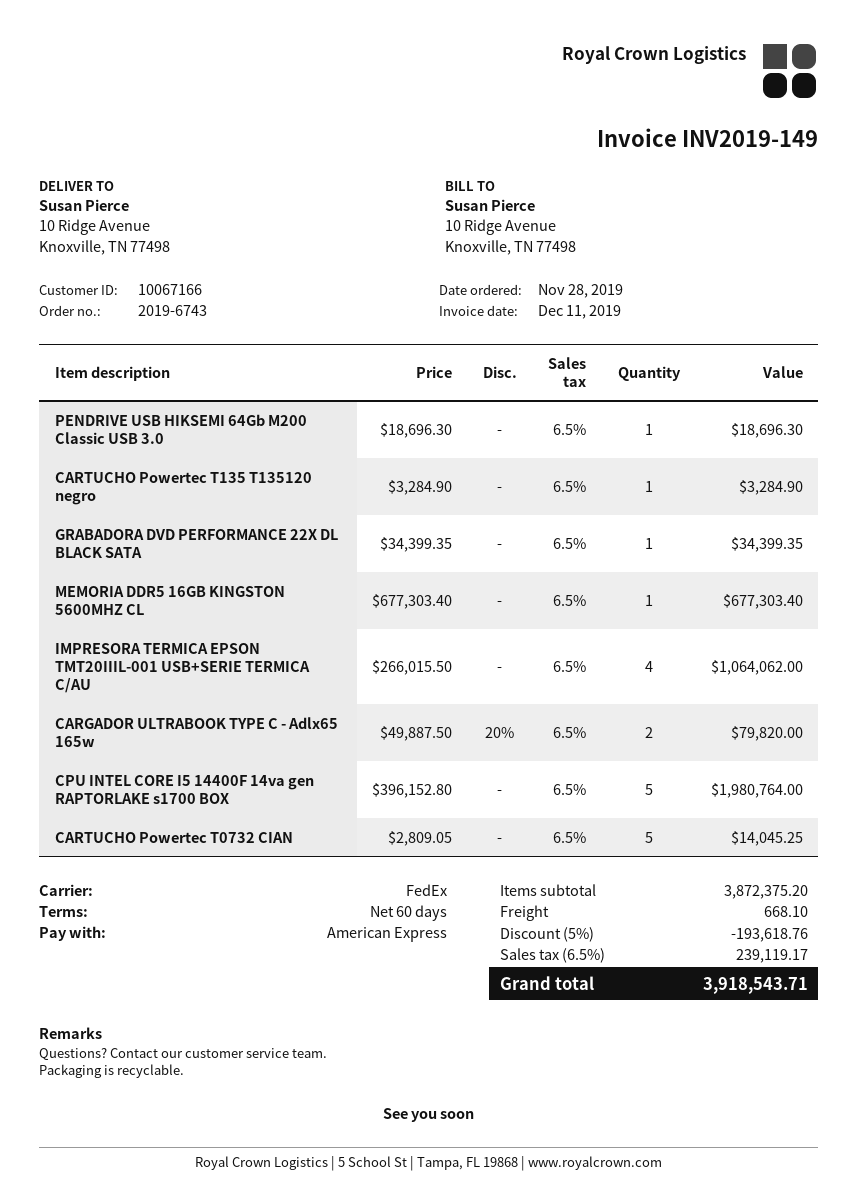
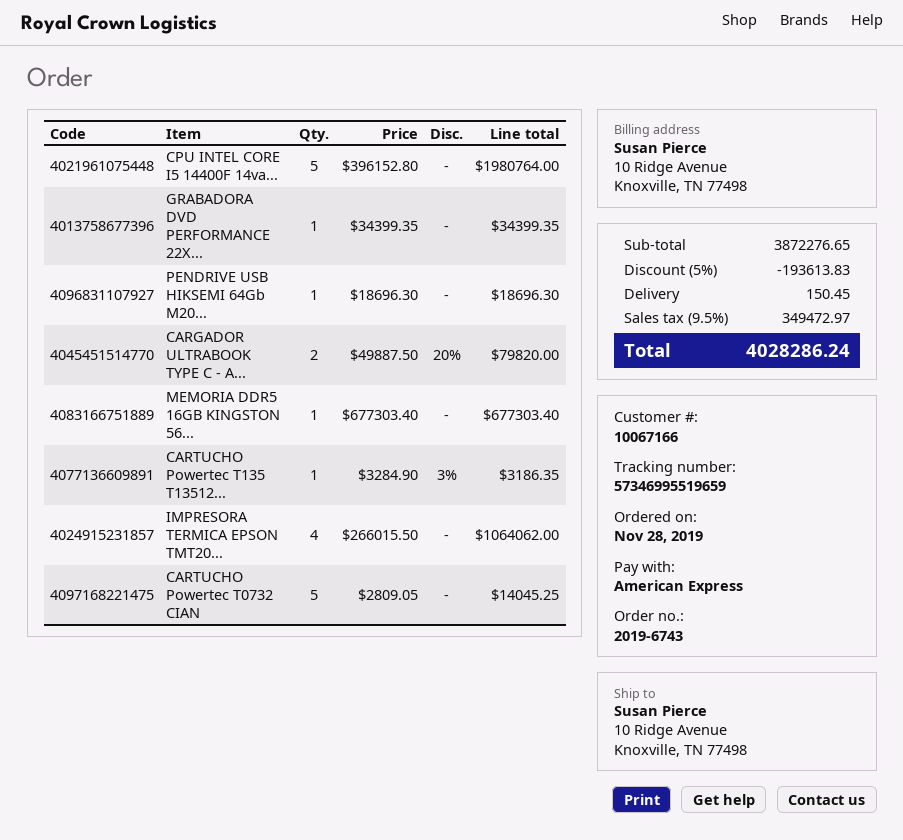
CARTUCHO Powertec T135 T135120 negro: 1 x 3284.90 = 3284.90 -> 1 x 3284.90 - 3% = 3186.35
subtotal: 3872375.20 -> 3872276.65
discount: 5% = 193618.76 -> 5% = 193613.83
shipping: 668.10 -> 150.45
tax: 6.5% = 239119.17 -> 9.5% = 349472.97
total: 3918543.71 -> 4028286.24

